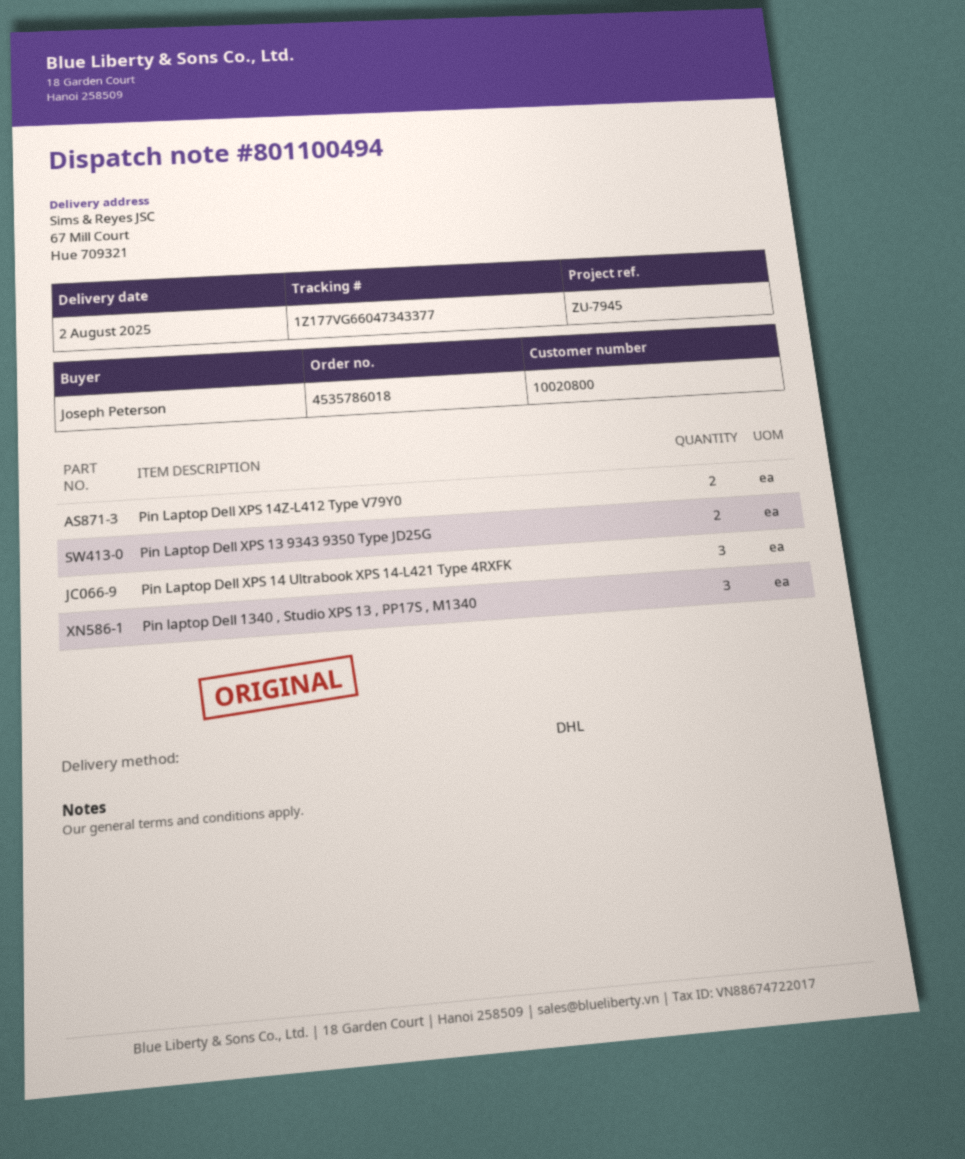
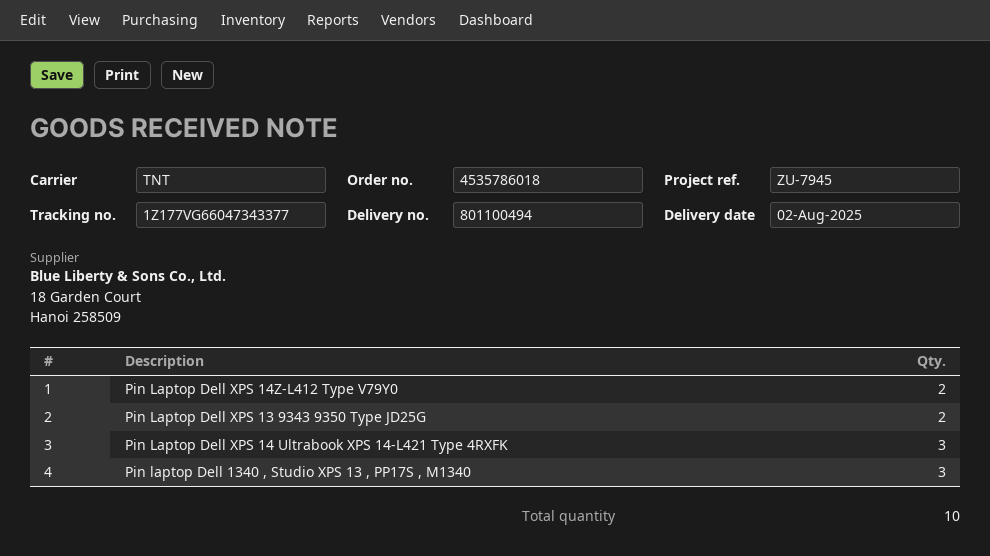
shipping method: DHL -> TNT

